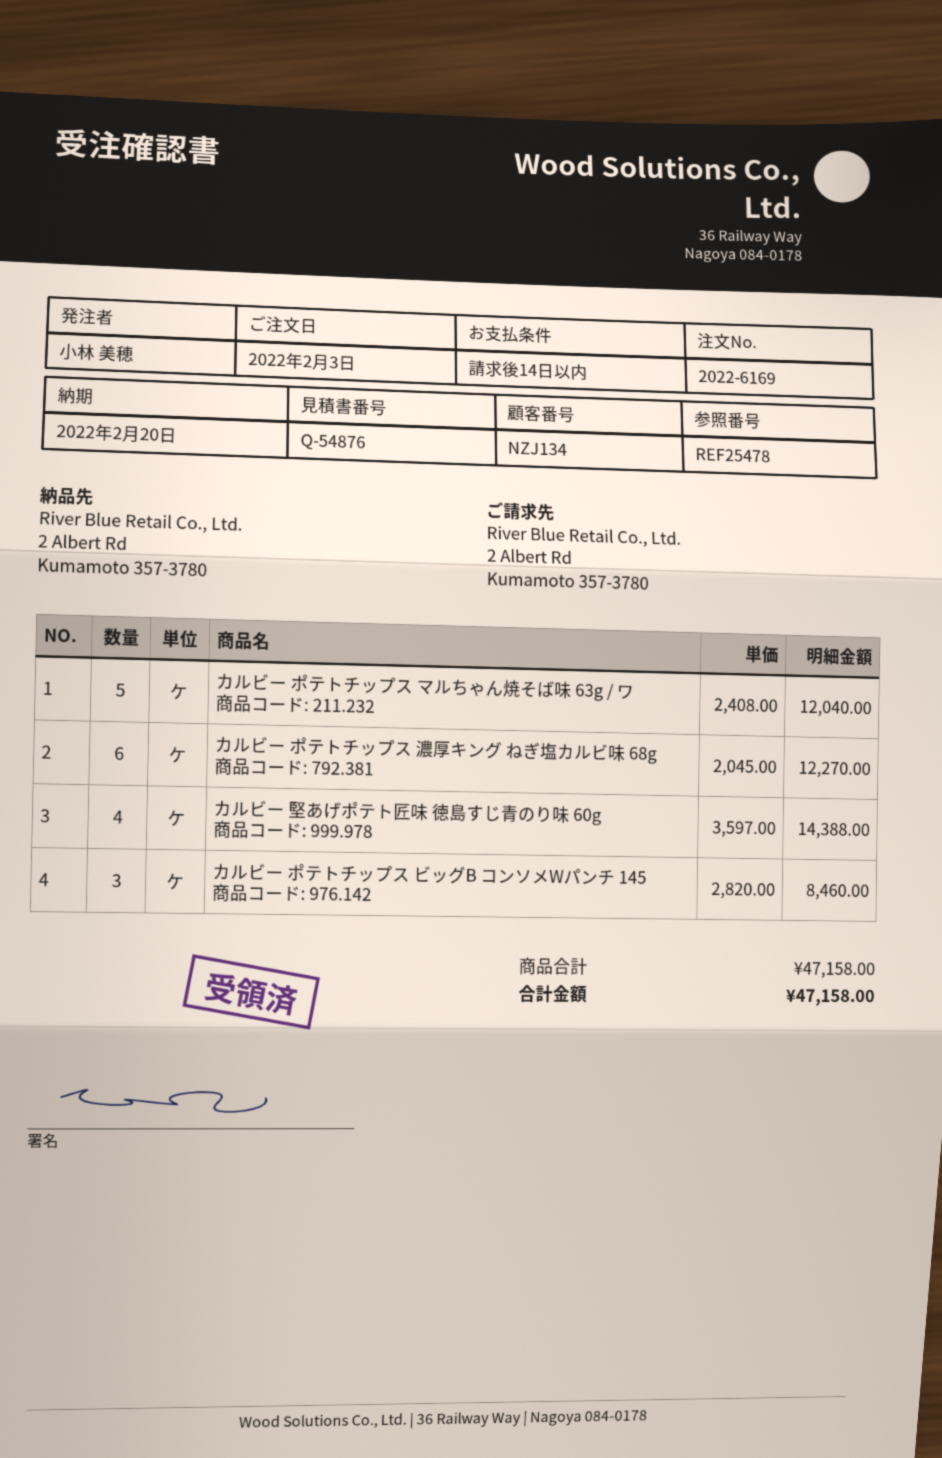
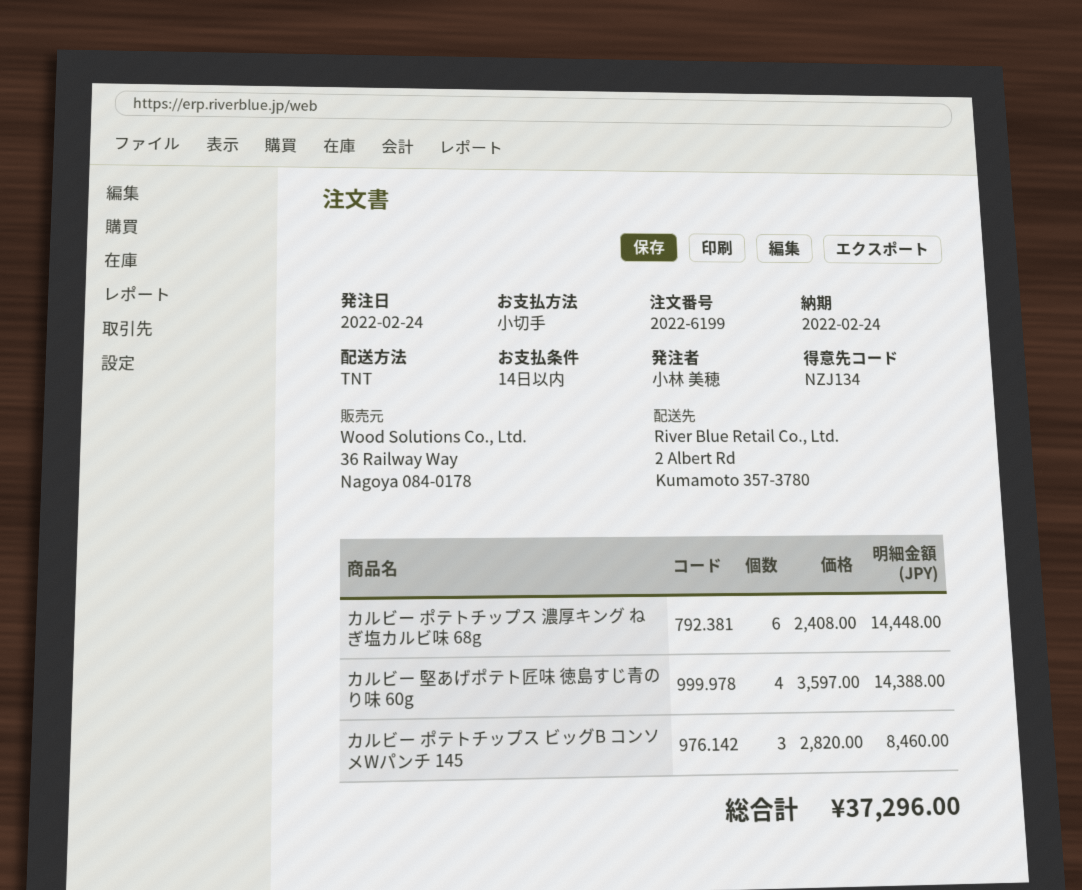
order number: 2022-6169 -> 2022-6199
order date: 2022-02-03 -> 2022-02-24
delivery date: 2022-02-20 -> 2022-02-24
カルビー ポテトチップス マルちゃん焼そば味 63g / ワ: 5 x 2408.00 = 12040.00 -> none
カルビー ポテトチップス 濃厚キング ねぎ塩カルビ味 68g: 6 x 2045.00 = 12270.00 -> 6 x 2408.00 = 14448.00
total: 47158.00 -> 37296.00

